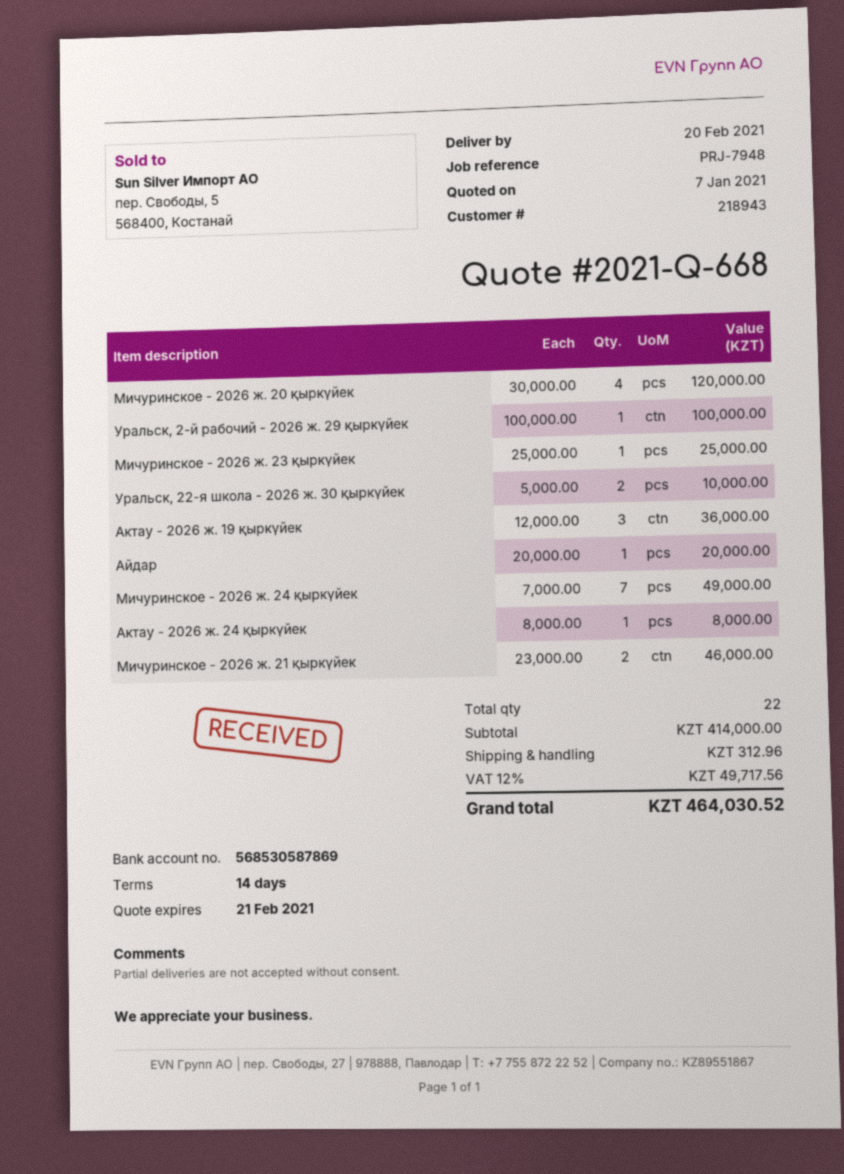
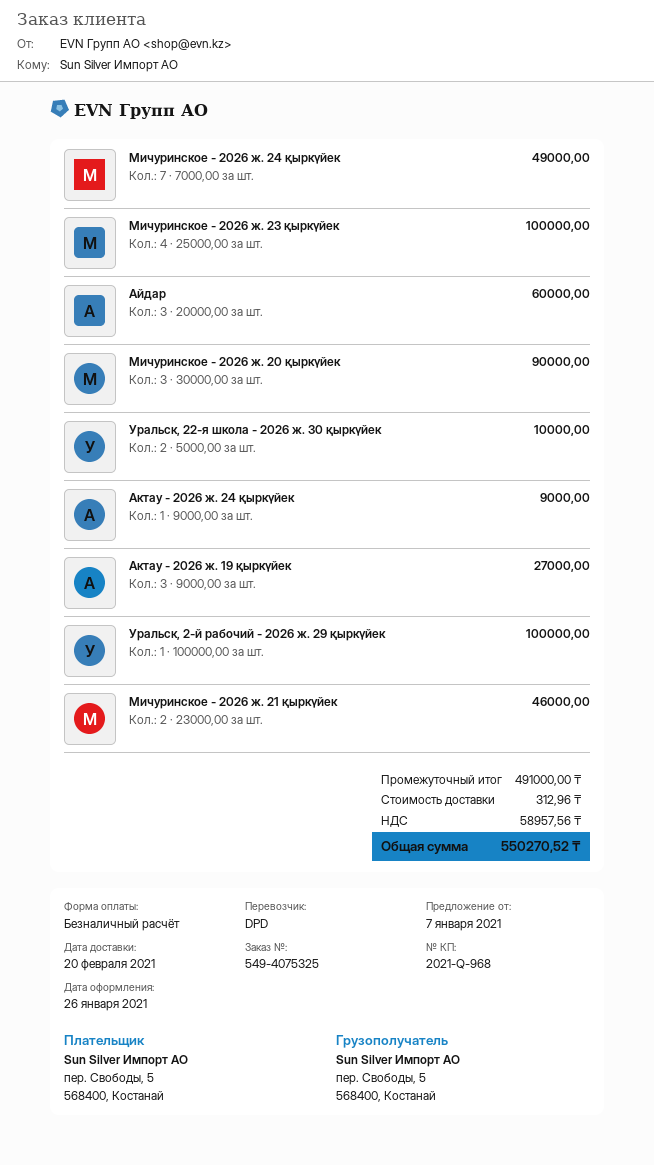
quote number: 2021-Q-668 -> 2021-Q-968
Мичуринское - 2026 ж. 20 қыркүйек: 4 x 30000.00 = 120000.00 -> 3 x 30000.00 = 90000.00
Мичуринское - 2026 ж. 23 қыркүйек: 1 x 25000.00 = 25000.00 -> 4 x 25000.00 = 100000.00
Актау - 2026 ж. 19 қыркүйек: 3 x 12000.00 = 36000.00 -> 3 x 9000.00 = 27000.00
Айдар: 1 x 20000.00 = 20000.00 -> 3 x 20000.00 = 60000.00
Актау - 2026 ж. 24 қыркүйек: 1 x 8000.00 = 8000.00 -> 1 x 9000.00 = 9000.00
subtotal: 414000.00 -> 491000.00
tax: 49717.56 -> 58957.56
total: 464030.52 -> 550270.52

